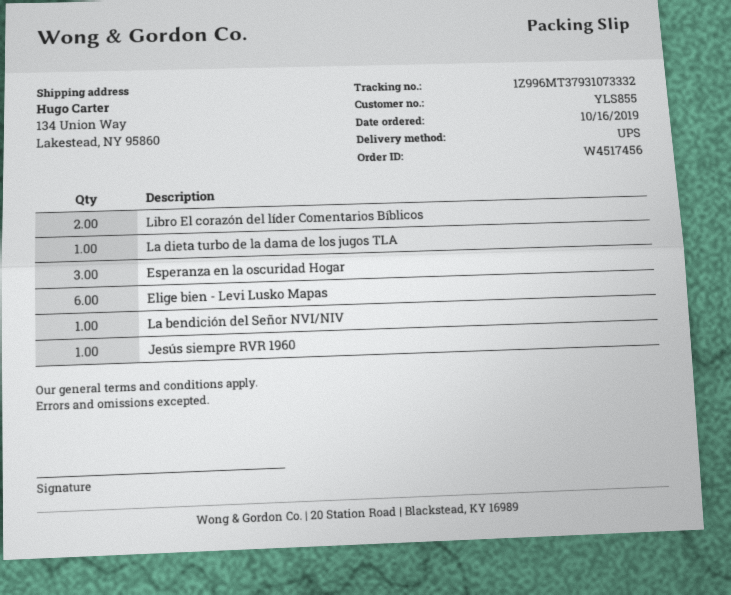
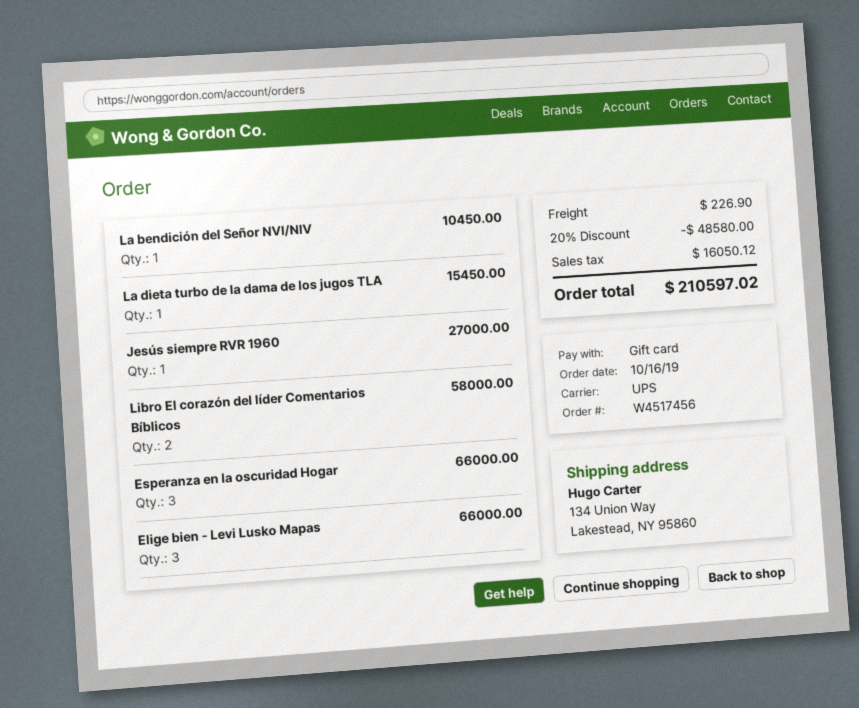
Elige bien - Levi Lusko Mapas: 6 -> 3

